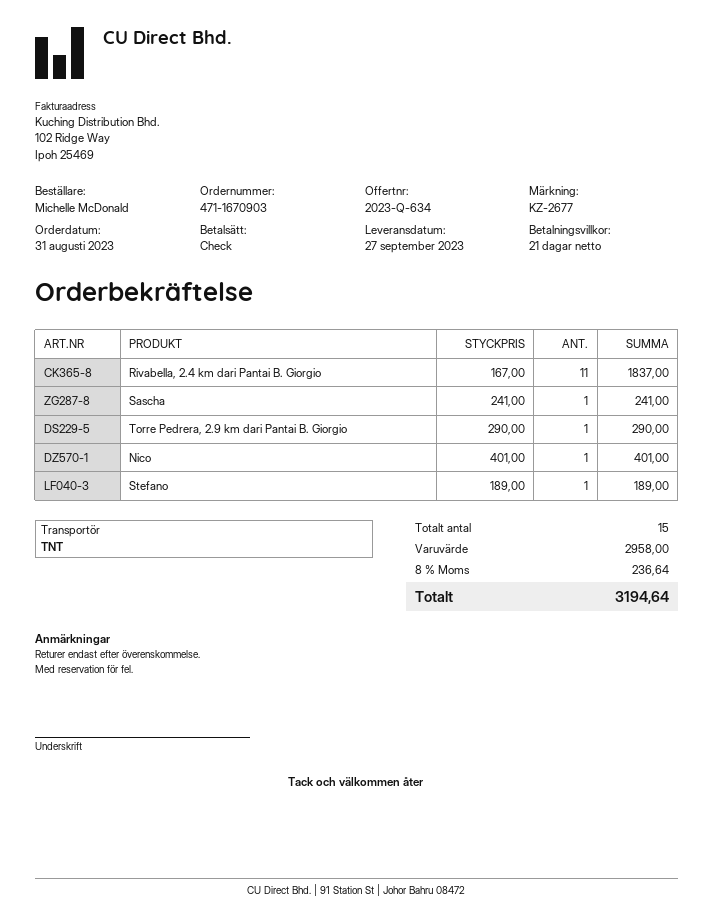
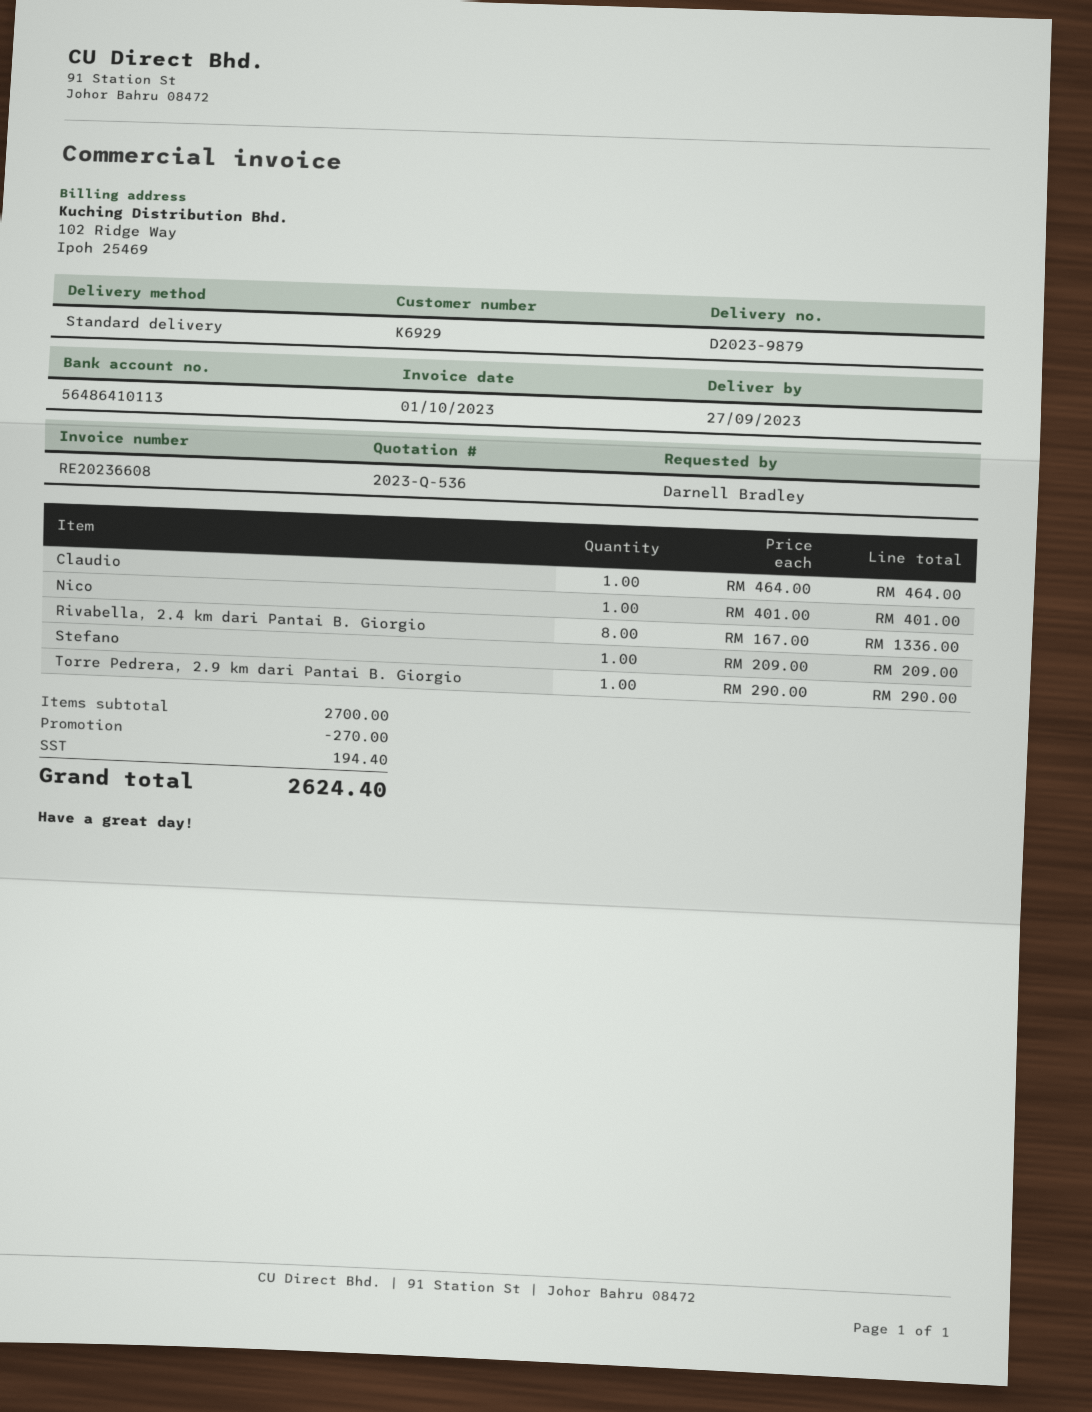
quote number: 2023-Q-634 -> 2023-Q-536
ordered by: Michelle McDonald -> Darnell Bradley
shipping method: TNT -> standard
Rivabella, 2.4 km dari Pantai B. Giorgio: 11 x 167.00 = 1837.00 -> 8 x 167.00 = 1336.00
Sascha: 1 x 241.00 = 241.00 -> none
Stefano: 1 x 189.00 = 189.00 -> 1 x 209.00 = 209.00
Claudio: none -> 1 x 464.00 = 464.00
subtotal: 2958.00 -> 2700.00
discount: none -> 270.00
tax: 236.64 -> 194.40
total: 3194.64 -> 2624.40

